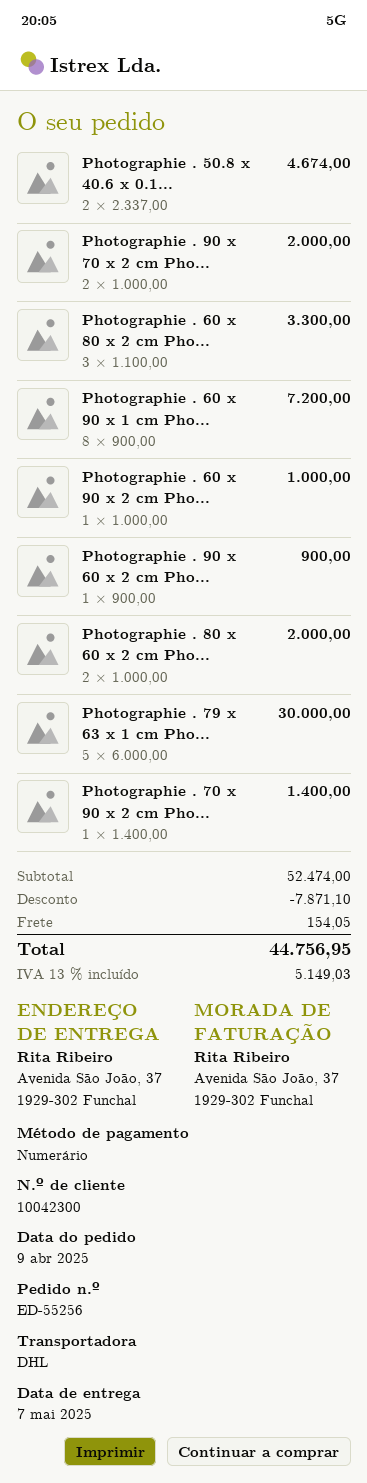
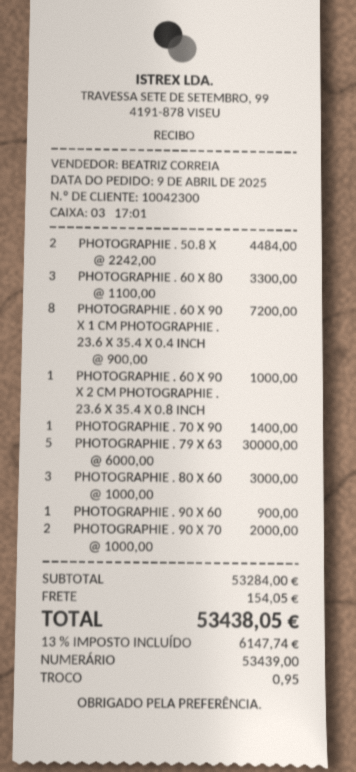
Photographie . 50.8 x 40.6 x 0.1...: 2 x 2337.00 = 4674.00 -> 2 x 2242.00 = 4484.00
Photographie . 80 x 60 x 2 cm Pho...: 2 x 1000.00 = 2000.00 -> 3 x 1000.00 = 3000.00
subtotal: 52474.00 -> 53284.00
discount: 7871.10 -> none
tax: 13% = 5149.03 -> 13% = 6147.74
total: 44756.95 -> 53438.05

